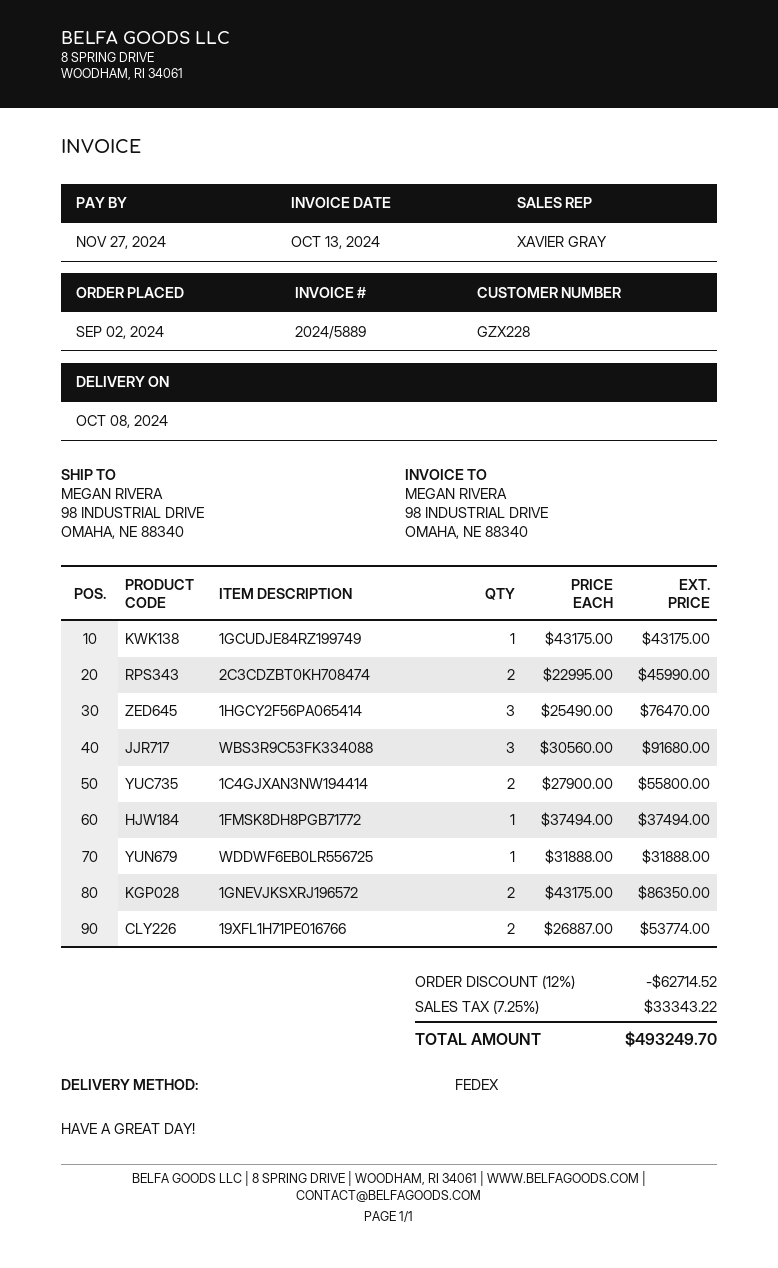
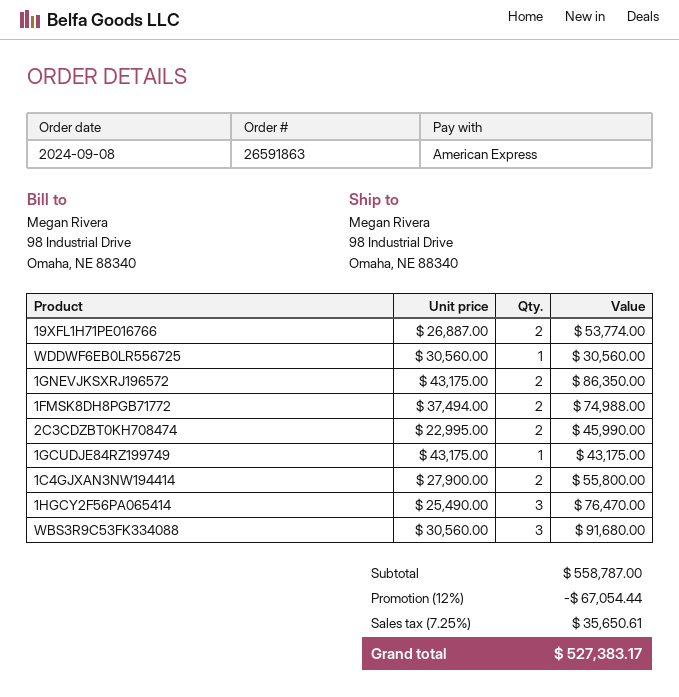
order date: 2024-09-02 -> 2024-09-08
1FMSK8DH8PGB71772: 1 x 37494.00 = 37494.00 -> 2 x 37494.00 = 74988.00
WDDWF6EB0LR556725: 1 x 31888.00 = 31888.00 -> 1 x 30560.00 = 30560.00
discount: 12% = 62714.52 -> 12% = 67054.44
tax: 7.25% = 33343.22 -> 7.25% = 35650.61
total: 493249.70 -> 527383.17

